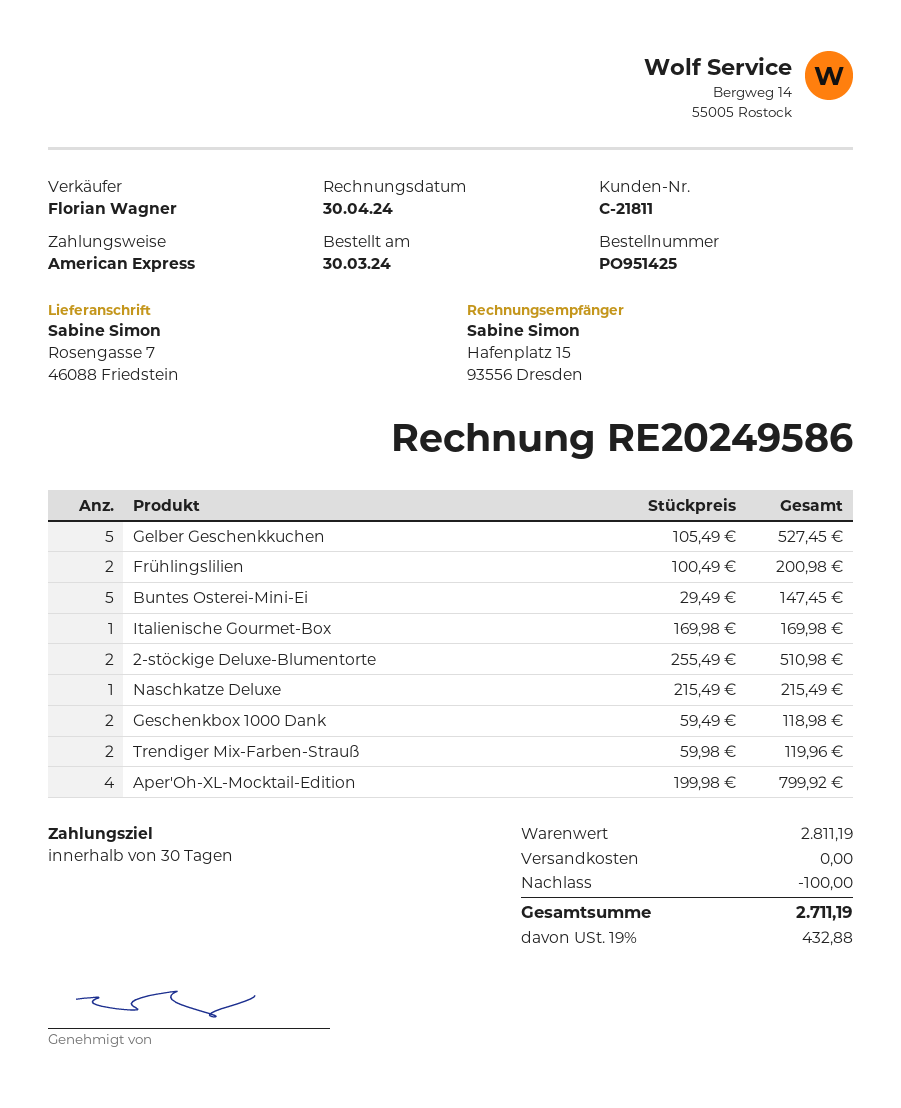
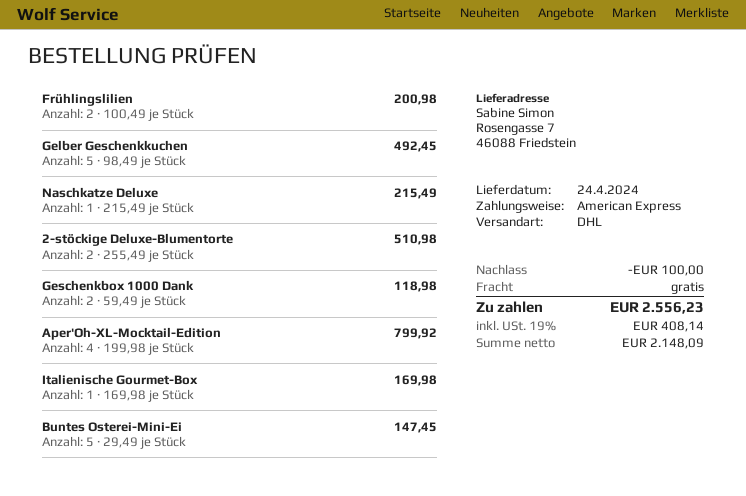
Gelber Geschenkkuchen: 5 x 105.49 = 527.45 -> 5 x 98.49 = 492.45
Trendiger Mix-Farben-Strauß: 2 x 59.98 = 119.96 -> none
tax: 19% = 432.88 -> 19% = 408.14
total: 2711.19 -> 2556.23

